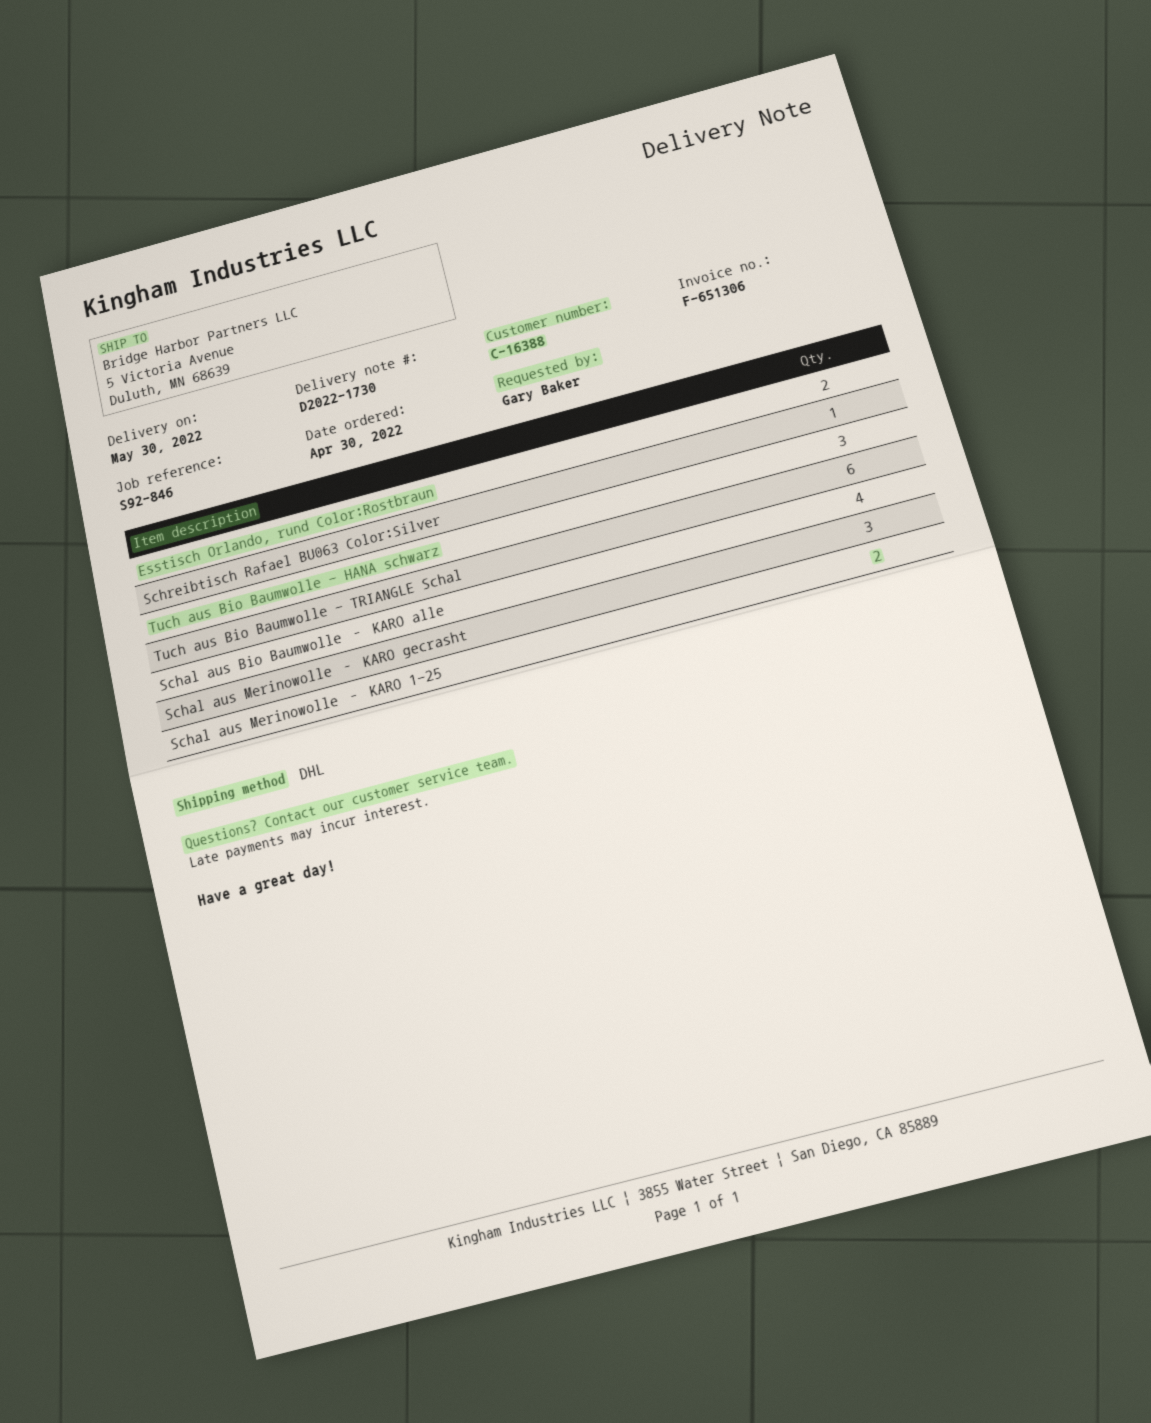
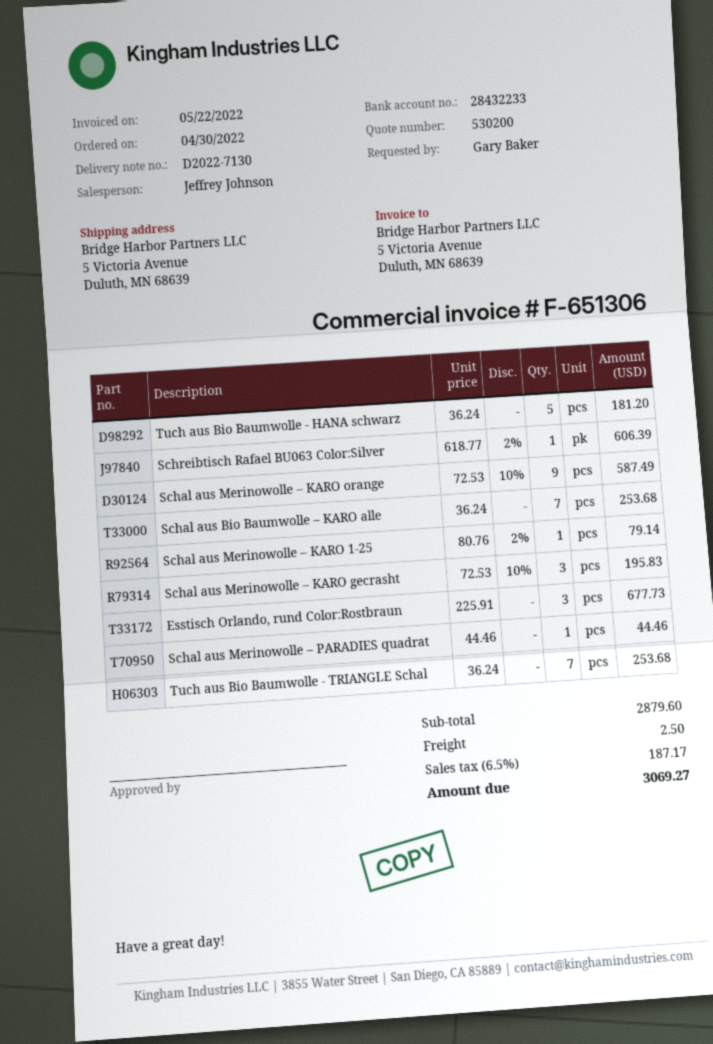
delivery note number: D2022-1730 -> D2022-7130
Esstisch Orlando, rund Color:Rostbraun: 2 -> 3
Tuch aus Bio Baumwolle - HANA schwarz: 3 -> 5
Tuch aus Bio Baumwolle - TRIANGLE Schal: 6 -> 7
Schal aus Bio Baumwolle – KARO alle: 4 -> 7
Schal aus Merinowolle – KARO 1-25: 2 -> 1
Schal aus Merinowolle – KARO orange: none -> 9
Schal aus Merinowolle – PARADIES quadrat: none -> 1

